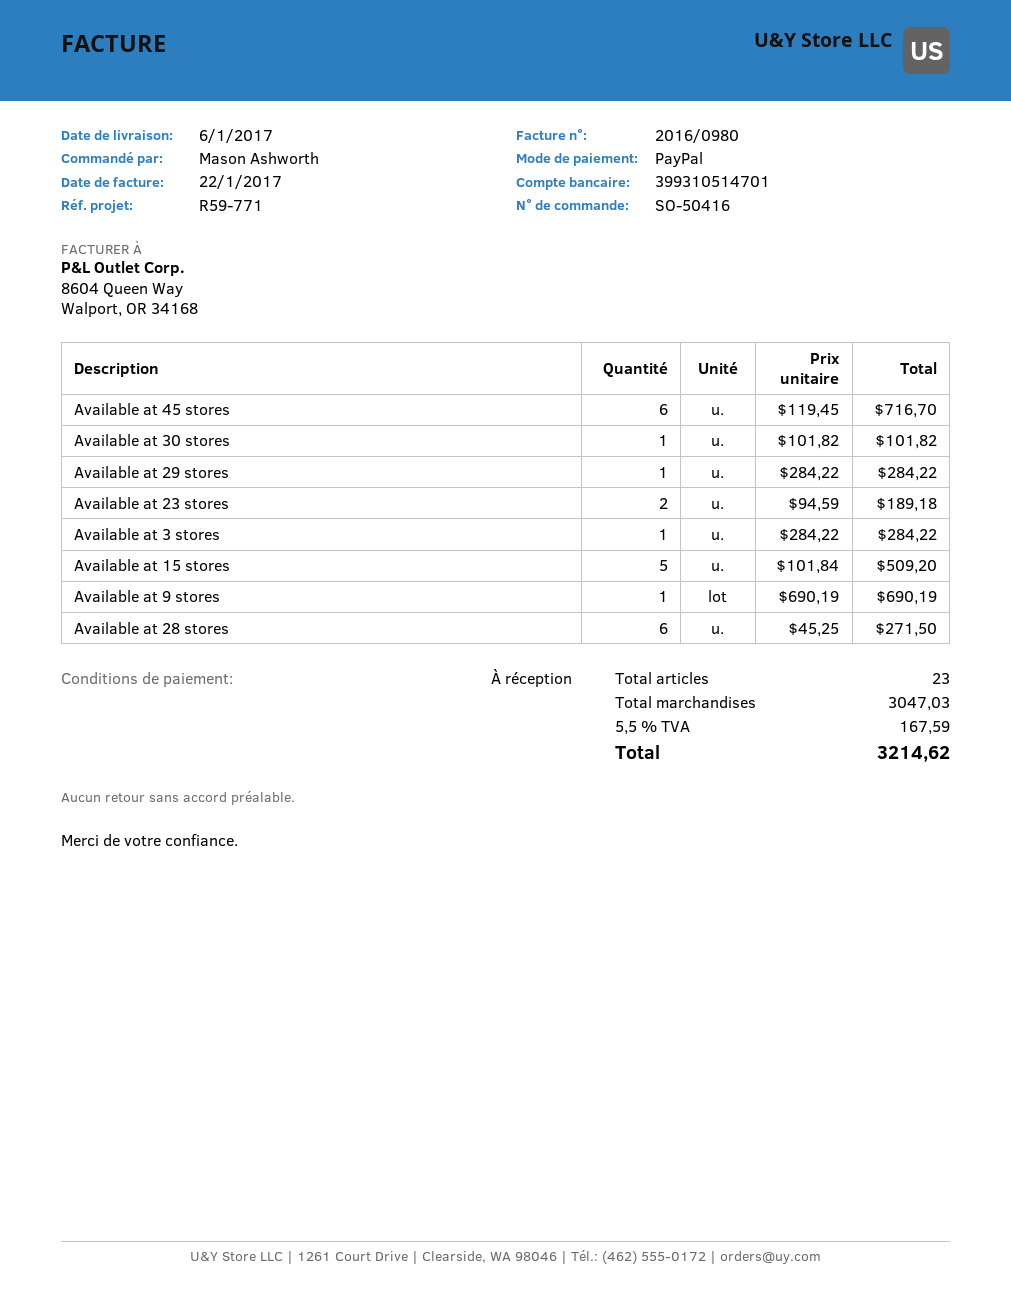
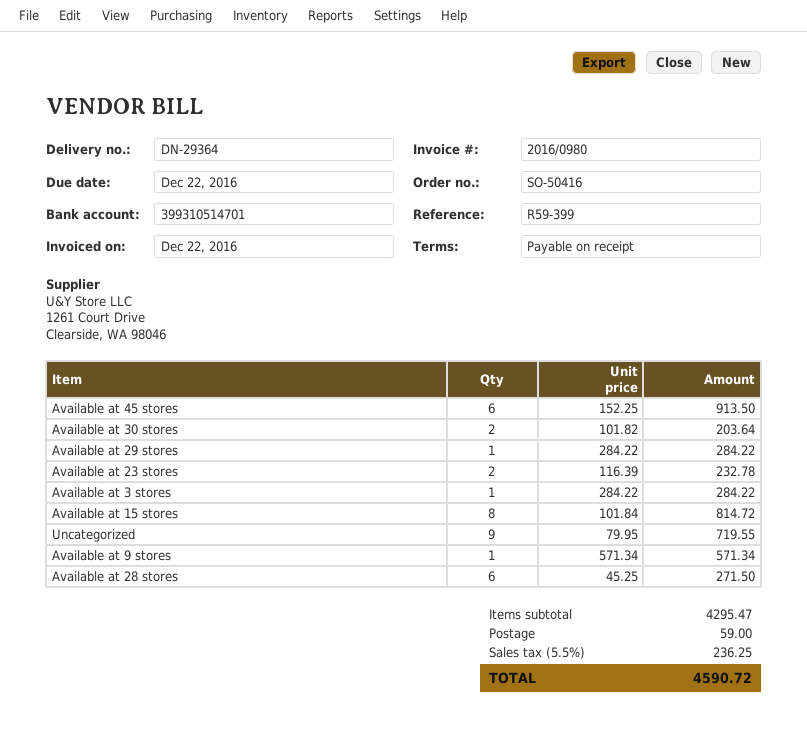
invoice date: 2017-01-22 -> 2016-12-22
reference: R59-771 -> R59-399
Available at 45 stores: 6 x 119.45 = 716.70 -> 6 x 152.25 = 913.50
Available at 30 stores: 1 x 101.82 = 101.82 -> 2 x 101.82 = 203.64
Available at 23 stores: 2 x 94.59 = 189.18 -> 2 x 116.39 = 232.78
Available at 15 stores: 5 x 101.84 = 509.20 -> 8 x 101.84 = 814.72
Available at 9 stores: 1 x 690.19 = 690.19 -> 1 x 571.34 = 571.34
Uncategorized: none -> 9 x 79.95 = 719.55
subtotal: 3047.03 -> 4295.47
shipping: none -> 59.00
tax: 5.5% = 167.59 -> 5.5% = 236.25
total: 3214.62 -> 4590.72

